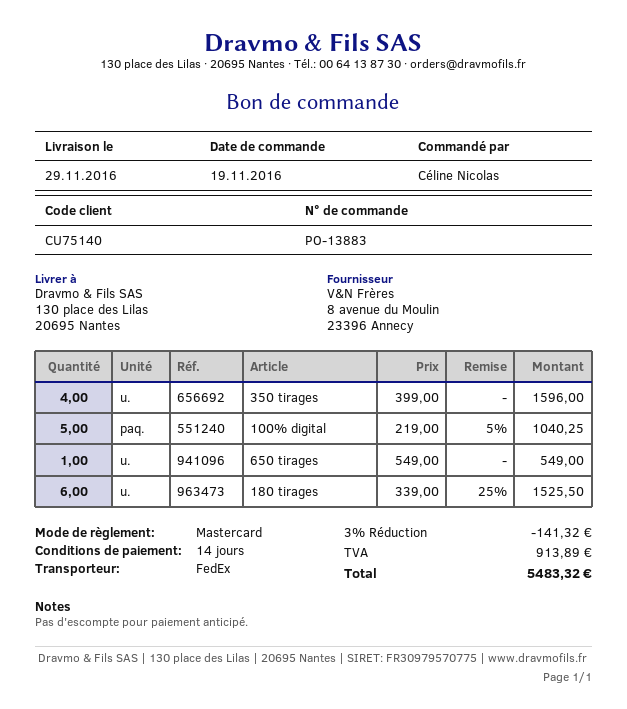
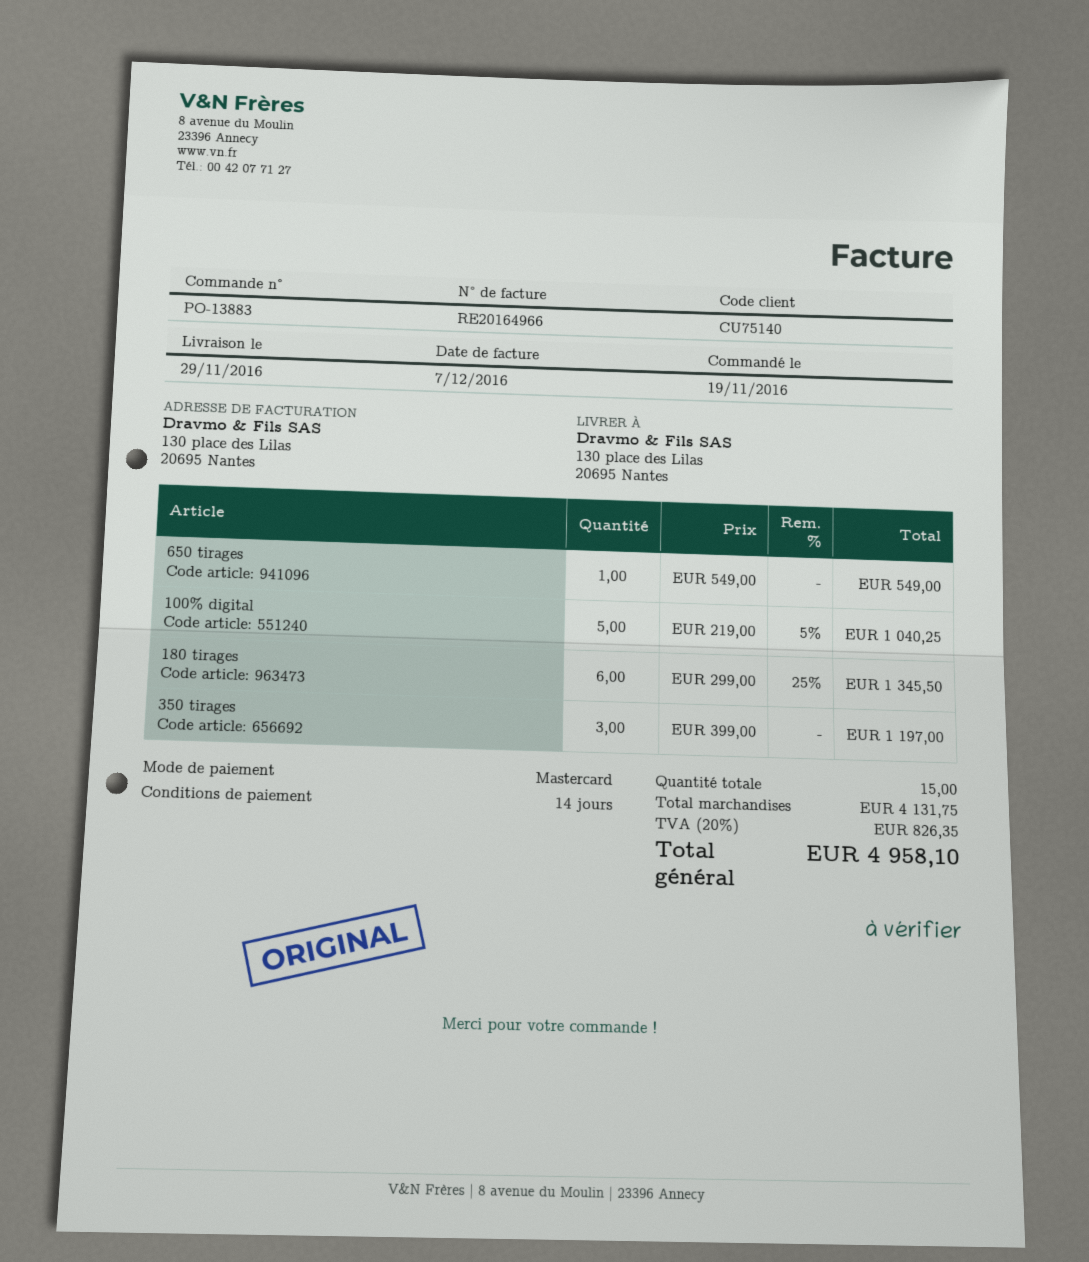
350 tirages: 4 x 399.00 = 1596.00 -> 3 x 399.00 = 1197.00
180 tirages: 6 x 339.00 - 25% = 1525.50 -> 6 x 299.00 - 25% = 1345.50
discount: 3% = 141.32 -> none
tax: 913.89 -> 826.35
total: 5483.32 -> 4958.10

